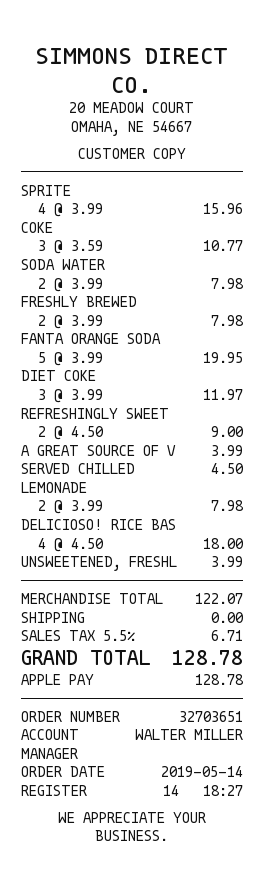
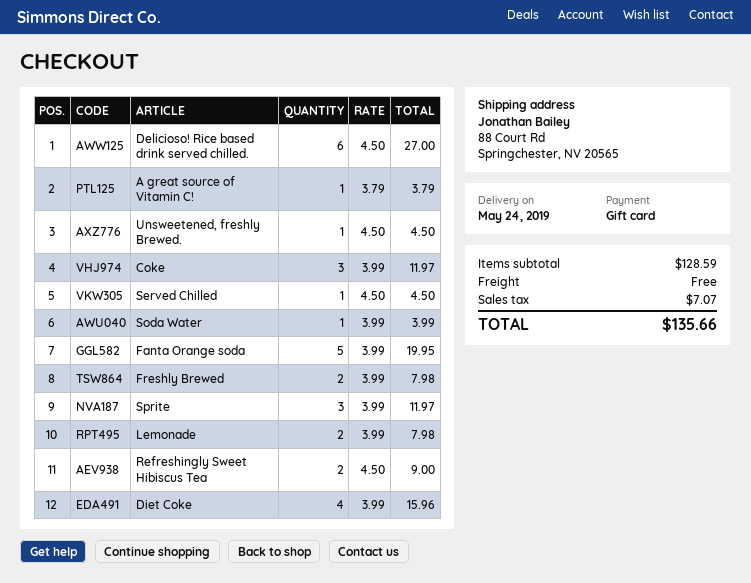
payment method: Apple Pay -> gift card
SPRITE: 4 x 3.99 = 15.96 -> 3 x 3.99 = 11.97
COKE: 3 x 3.59 = 10.77 -> 3 x 3.99 = 11.97
SODA WATER: 2 x 3.99 = 7.98 -> 1 x 3.99 = 3.99
DIET COKE: 3 x 3.99 = 11.97 -> 4 x 3.99 = 15.96
A GREAT SOURCE OF V: 1 x 3.99 = 3.99 -> 1 x 3.79 = 3.79
DELICIOSO! RICE BAS: 4 x 4.50 = 18.00 -> 6 x 4.50 = 27.00
UNSWEETENED, FRESHL: 1 x 3.99 = 3.99 -> 1 x 4.50 = 4.50
subtotal: 122.07 -> 128.59
tax: 6.71 -> 7.07
total: 128.78 -> 135.66

